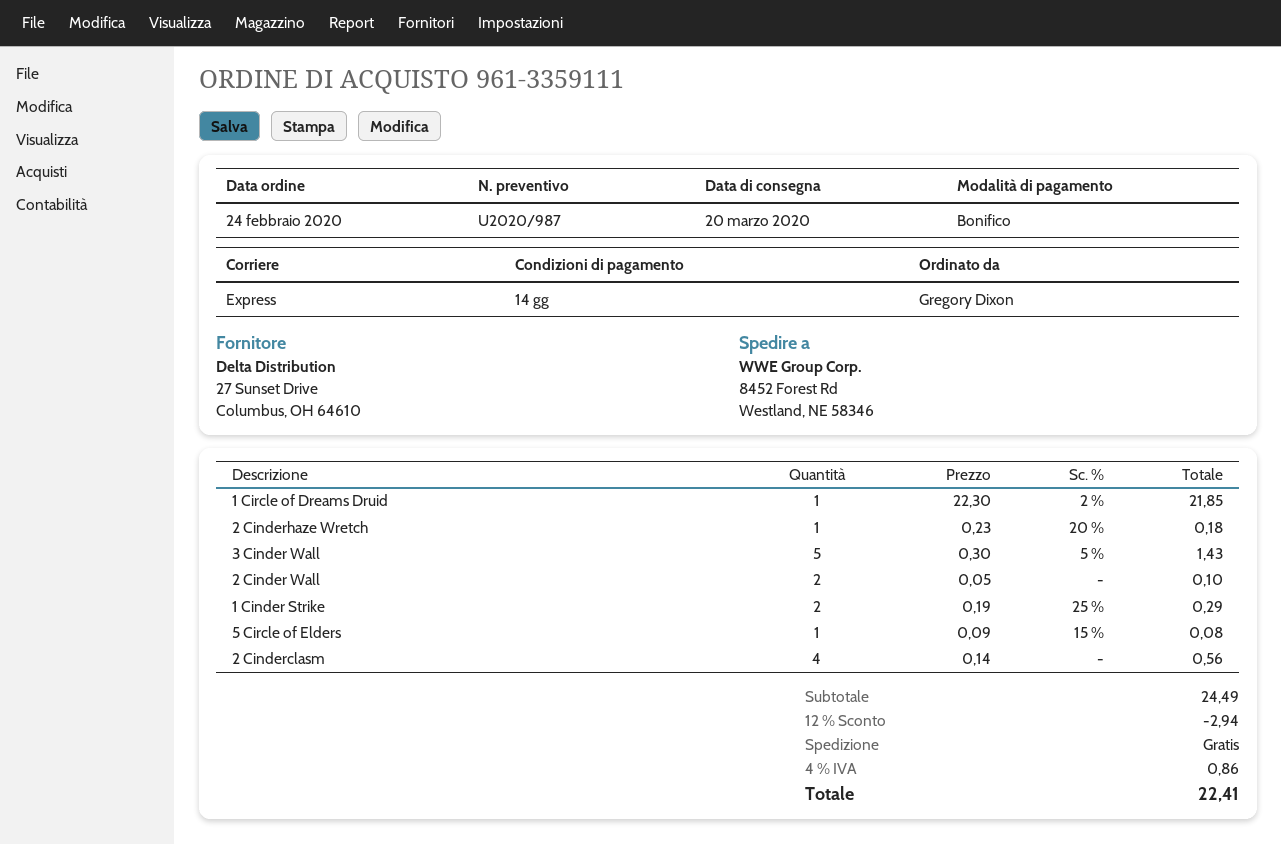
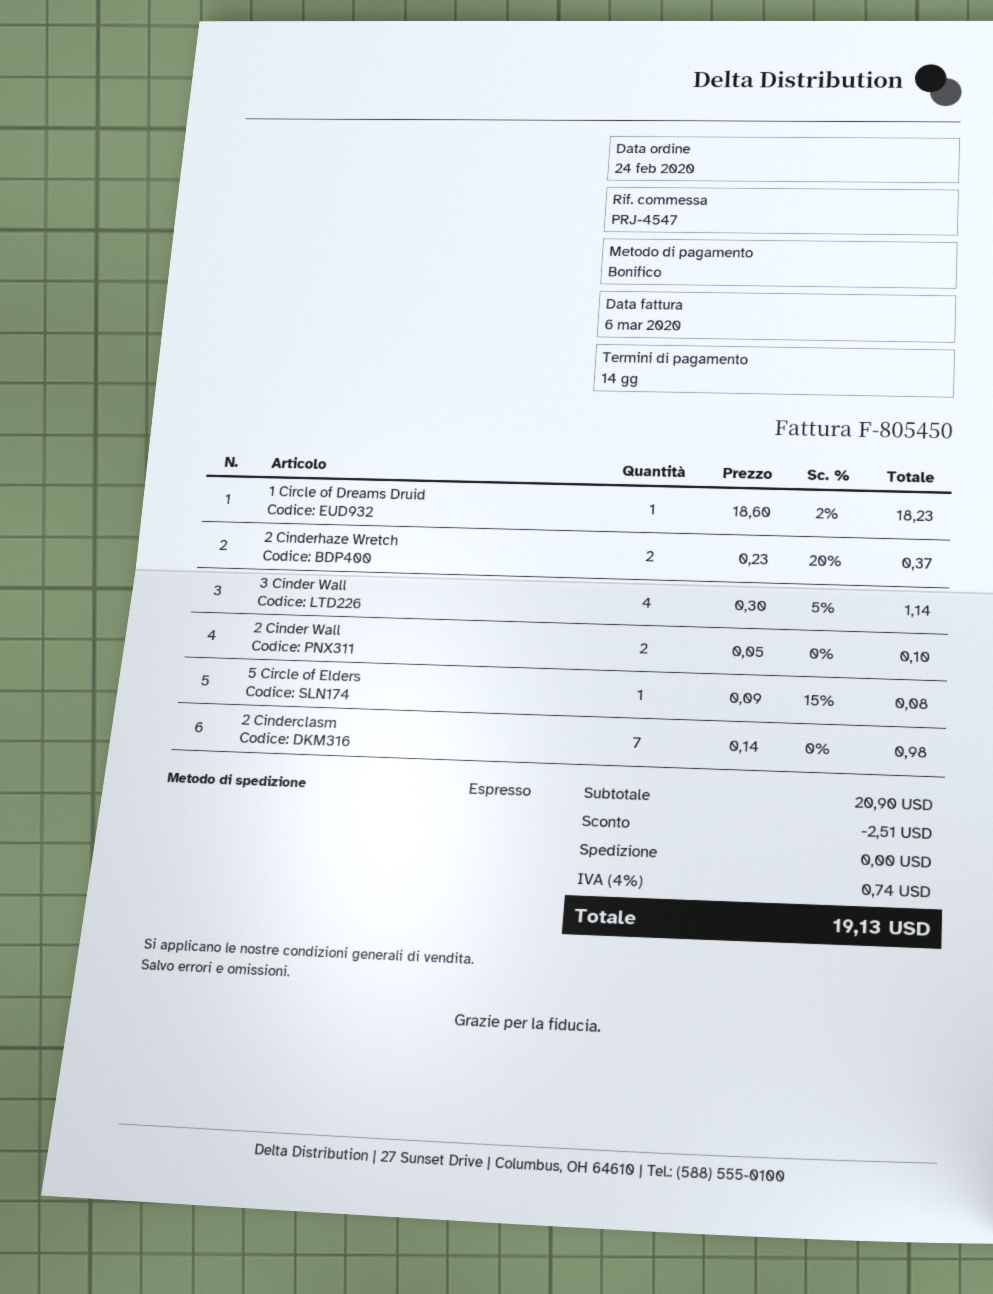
1 Circle of Dreams Druid: 1 x 22.30 - 2% = 21.85 -> 1 x 18.60 - 2% = 18.23
2 Cinderhaze Wretch: 1 x 0.23 - 20% = 0.18 -> 2 x 0.23 - 20% = 0.37
3 Cinder Wall: 5 x 0.30 - 5% = 1.43 -> 4 x 0.30 - 5% = 1.14
1 Cinder Strike: 2 x 0.19 - 25% = 0.29 -> none
2 Cinderclasm: 4 x 0.14 = 0.56 -> 7 x 0.14 = 0.98
subtotal: 24.49 -> 20.90
discount: 2.94 -> 2.51
tax: 4% = 0.86 -> 4% = 0.74
total: 22.41 -> 19.13

